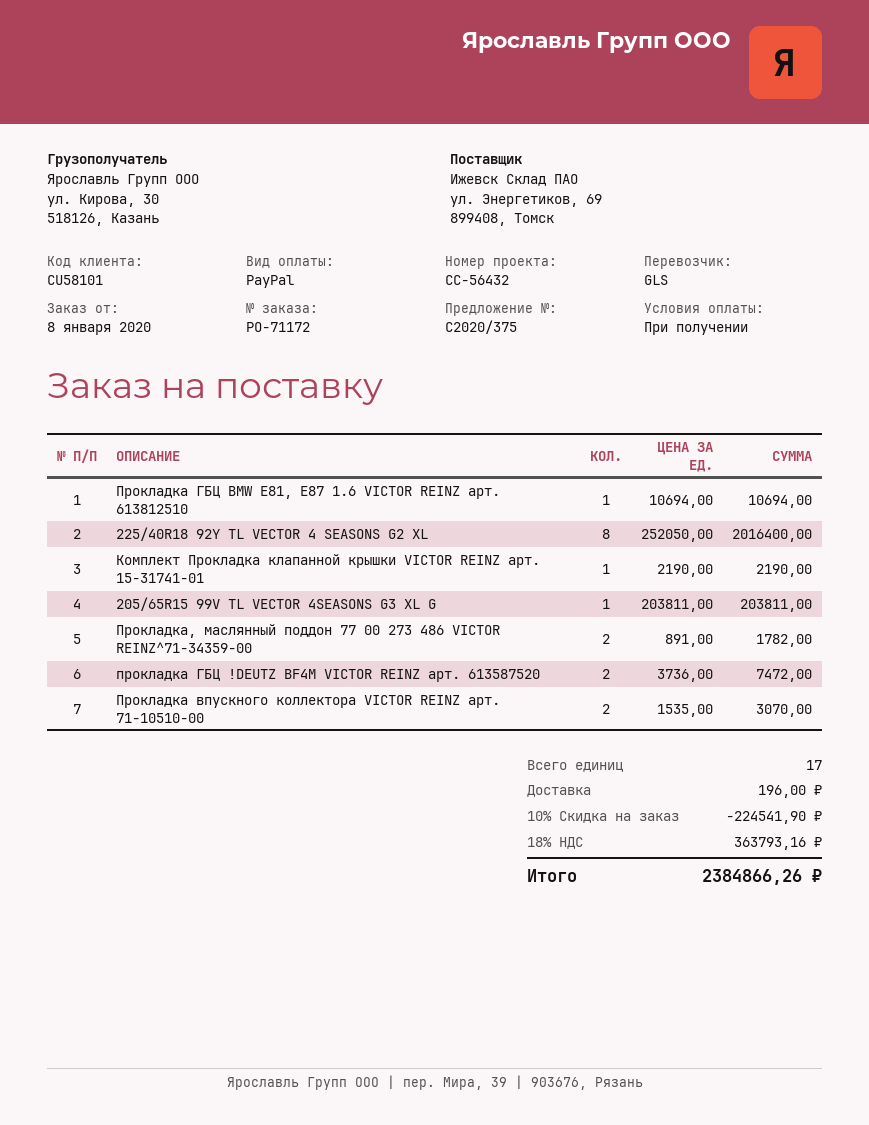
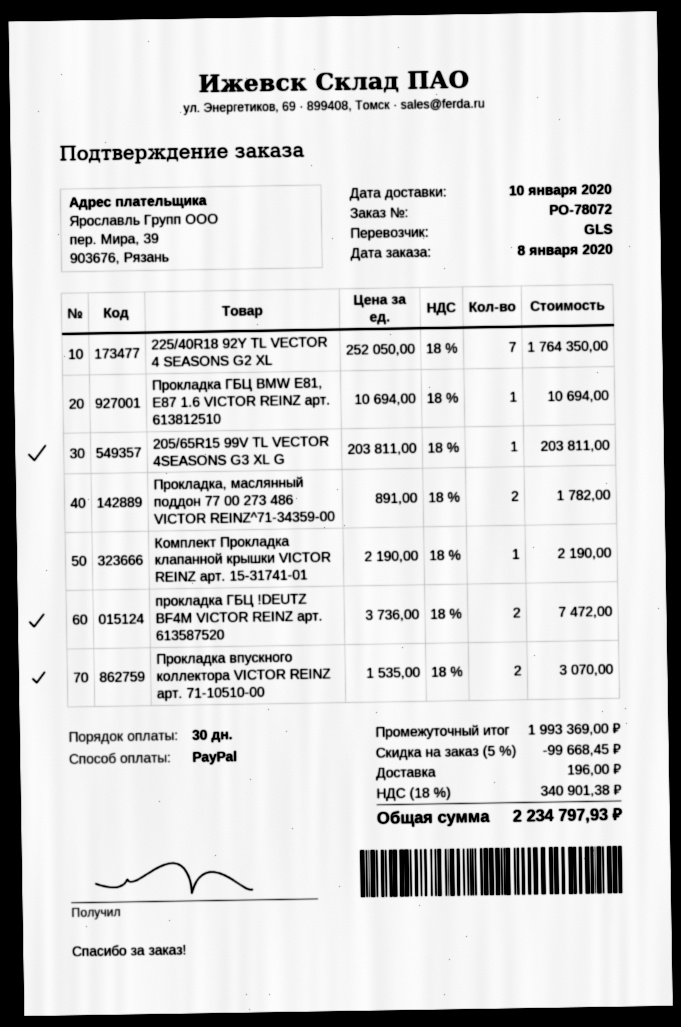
order number: PO-71172 -> PO-78072
payment terms: on receipt -> 30 days
225/40R18 92Y TL VECTOR 4 SEASONS G2 XL: 8 x 252050.00 = 2016400.00 -> 7 x 252050.00 = 1764350.00
discount: 10% = 224541.90 -> 5% = 99668.45
tax: 18% = 363793.16 -> 18% = 340901.38
total: 2384866.26 -> 2234797.93

